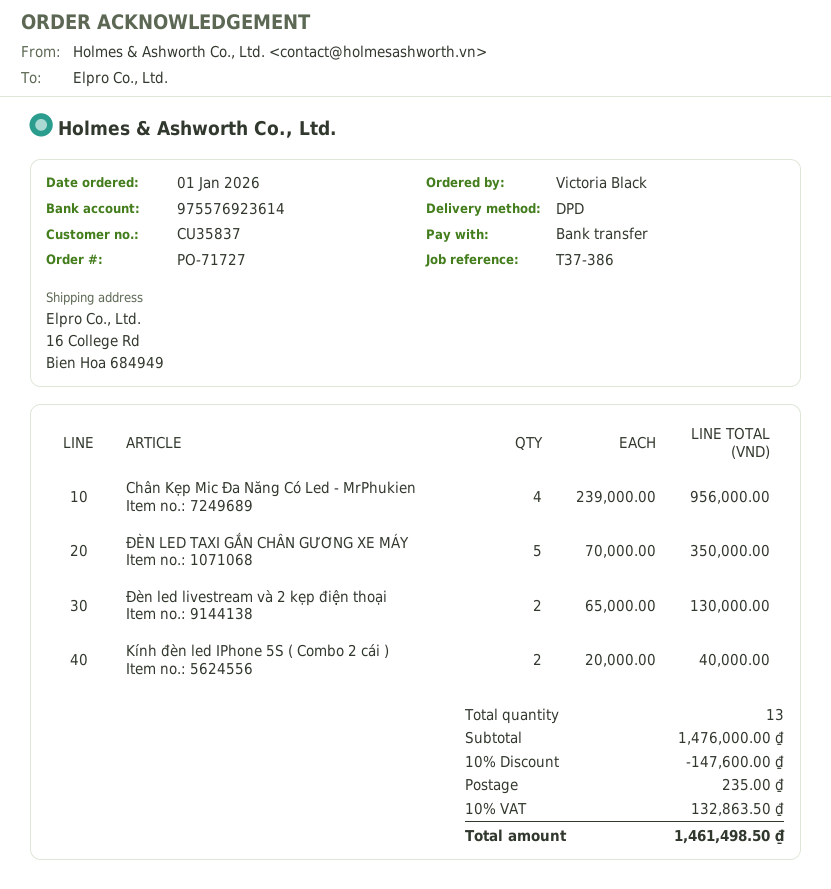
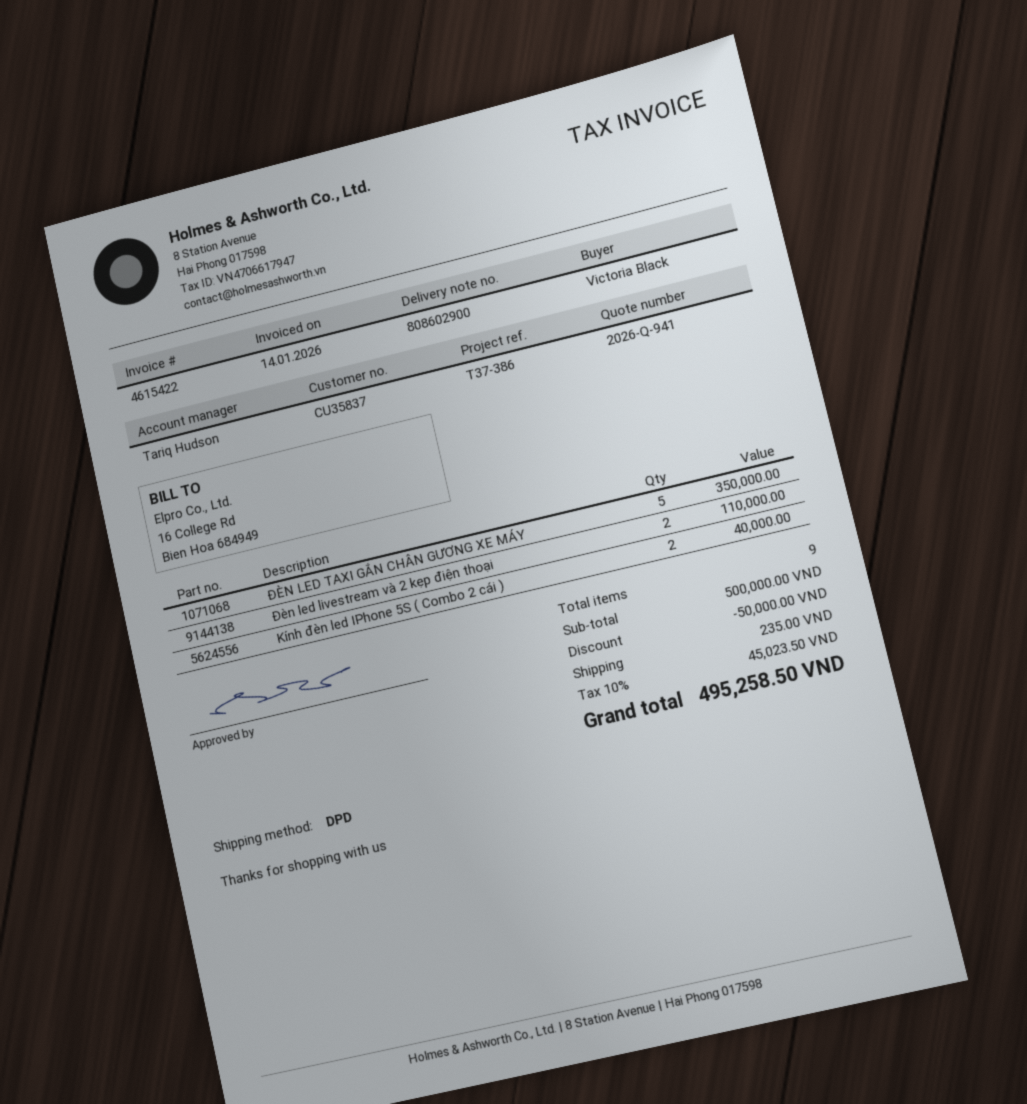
Chân Kẹp Mic Đa Năng Có Led - MrPhukien: 4 for 956000.00 -> none
Đèn led livestream và 2 kẹp điện thoại: 2 for 130000.00 -> 2 for 110000.00
total quantity: 13 -> 9
subtotal: 1476000.00 -> 500000.00
discount: 147600.00 -> 50000.00
tax: 10% = 132863.50 -> 10% = 45023.50
total: 1461498.50 -> 495258.50

